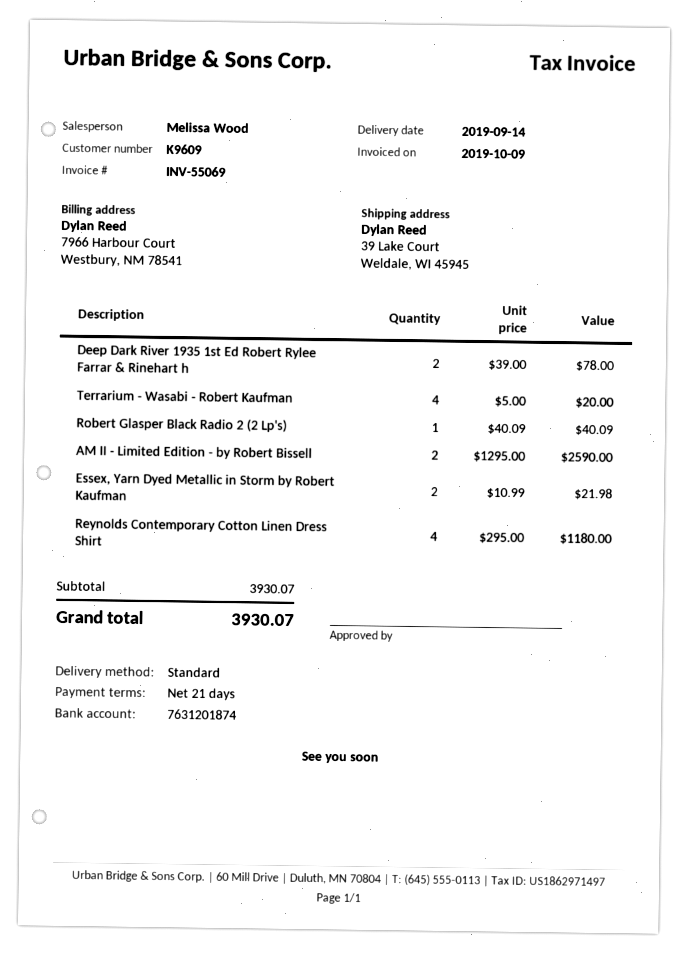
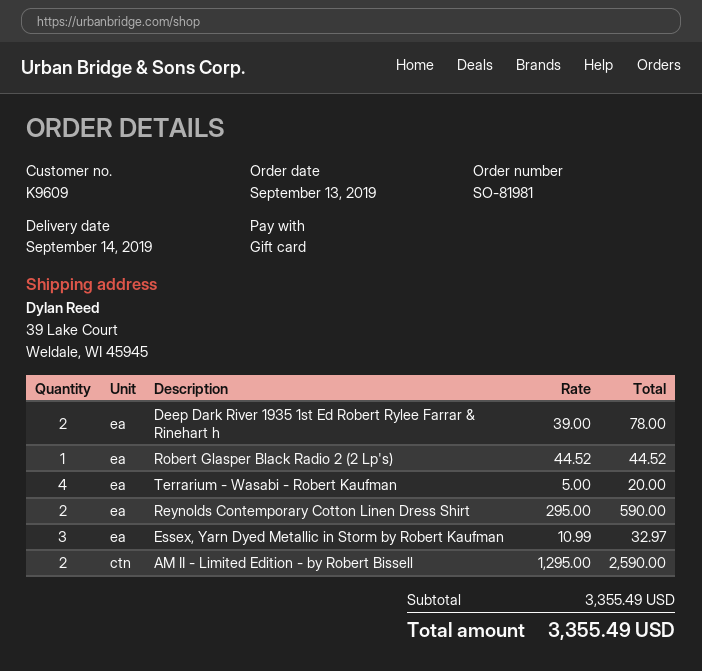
Robert Glasper Black Radio 2 (2 Lp's): 1 x 40.09 = 40.09 -> 1 x 44.52 = 44.52
Essex, Yarn Dyed Metallic in Storm by Robert Kaufman: 2 x 10.99 = 21.98 -> 3 x 10.99 = 32.97
Reynolds Contemporary Cotton Linen Dress Shirt: 4 x 295.00 = 1180.00 -> 2 x 295.00 = 590.00
subtotal: 3930.07 -> 3355.49
total: 3930.07 -> 3355.49

